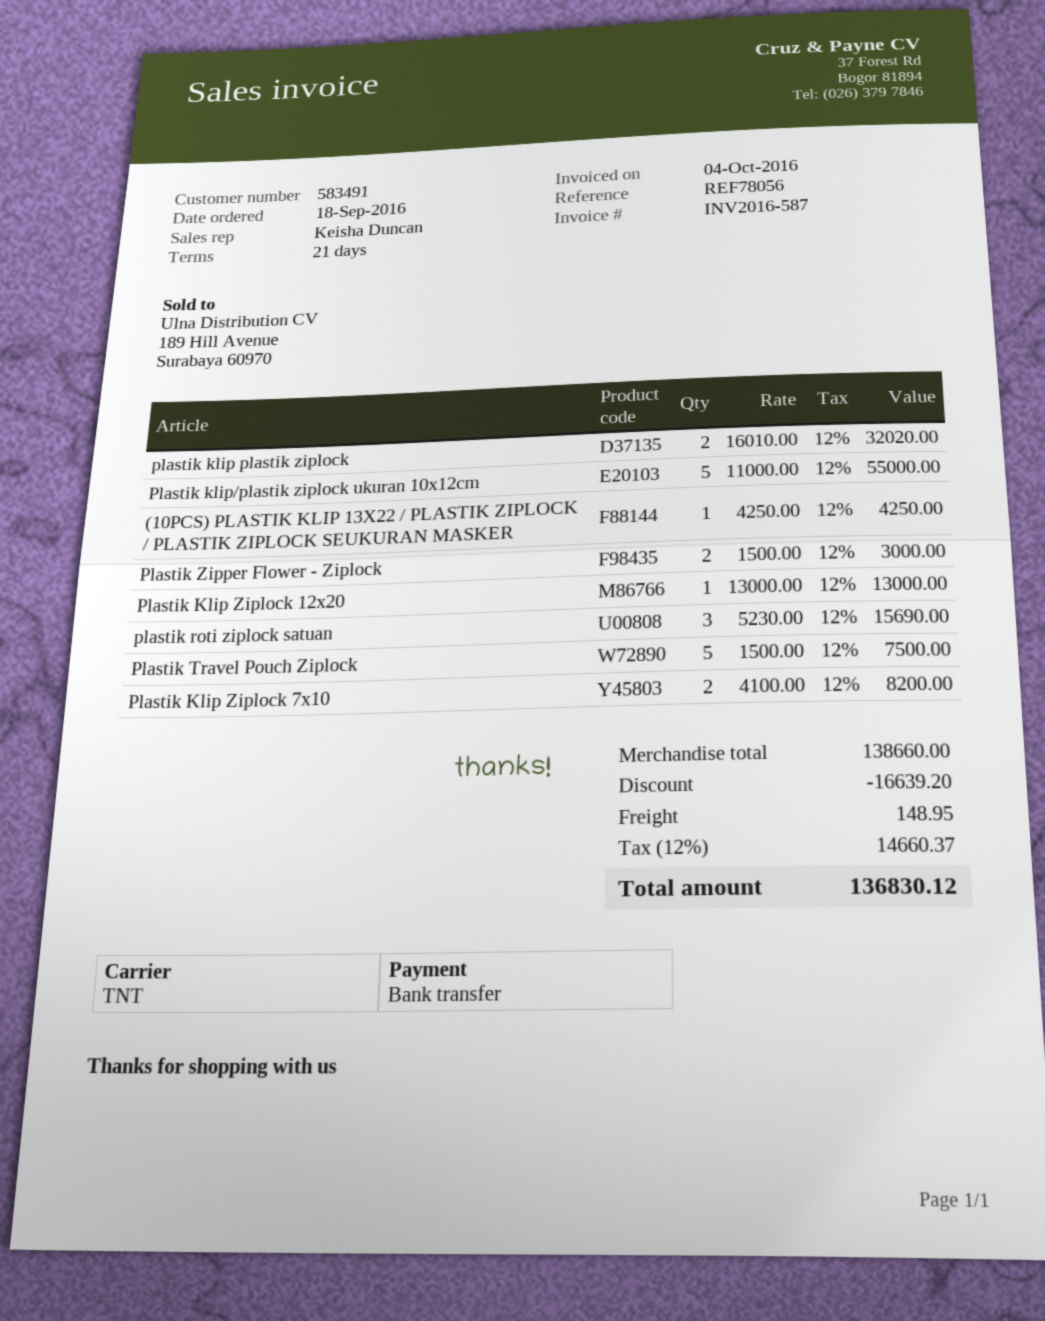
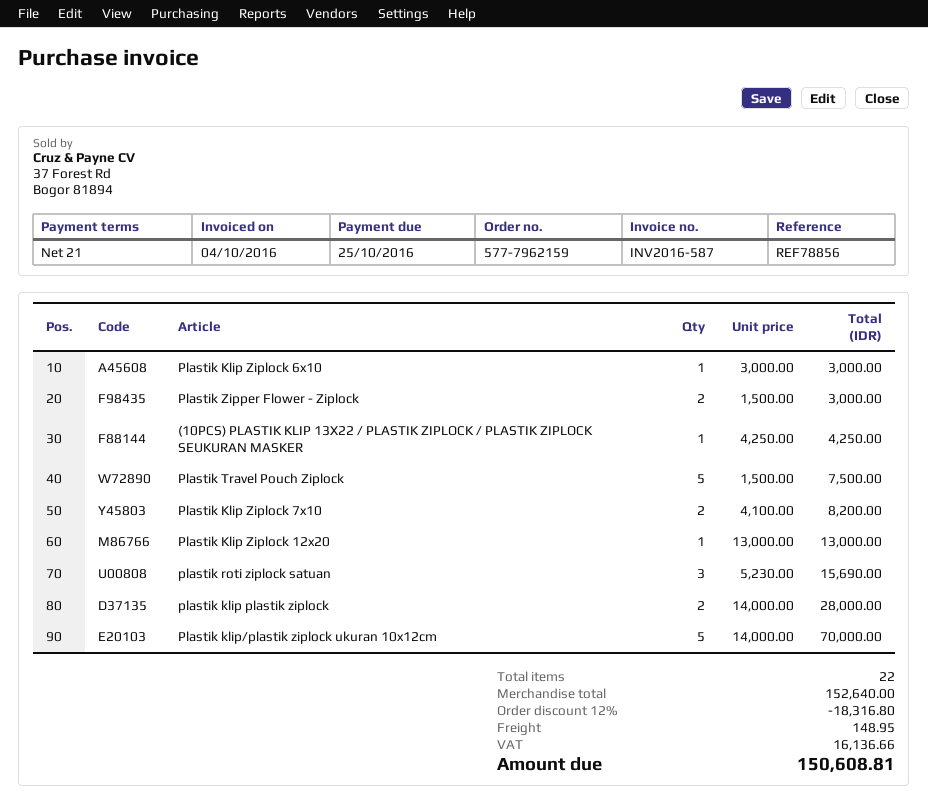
reference: REF78056 -> REF78856
plastik klip plastik ziplock: 2 x 16010.00 = 32020.00 -> 2 x 14000.00 = 28000.00
Plastik klip/plastik ziplock ukuran 10x12cm: 5 x 11000.00 = 55000.00 -> 5 x 14000.00 = 70000.00
Plastik Klip Ziplock 6x10: none -> 1 x 3000.00 = 3000.00
subtotal: 138660.00 -> 152640.00
discount: 16639.20 -> 18316.80
tax: 14660.37 -> 16136.66
total: 136830.12 -> 150608.81

